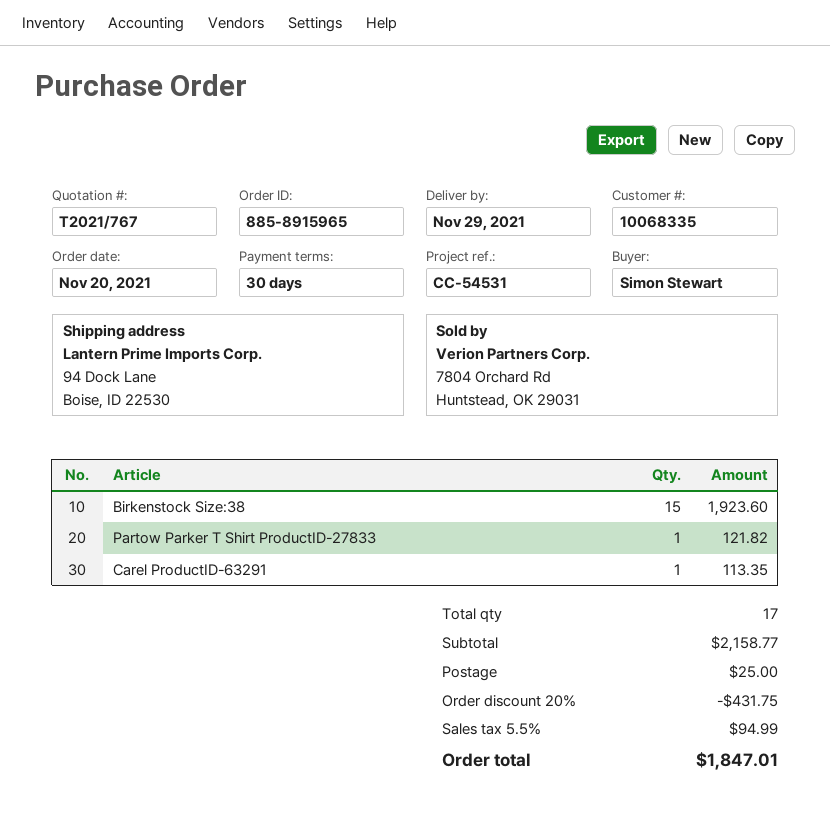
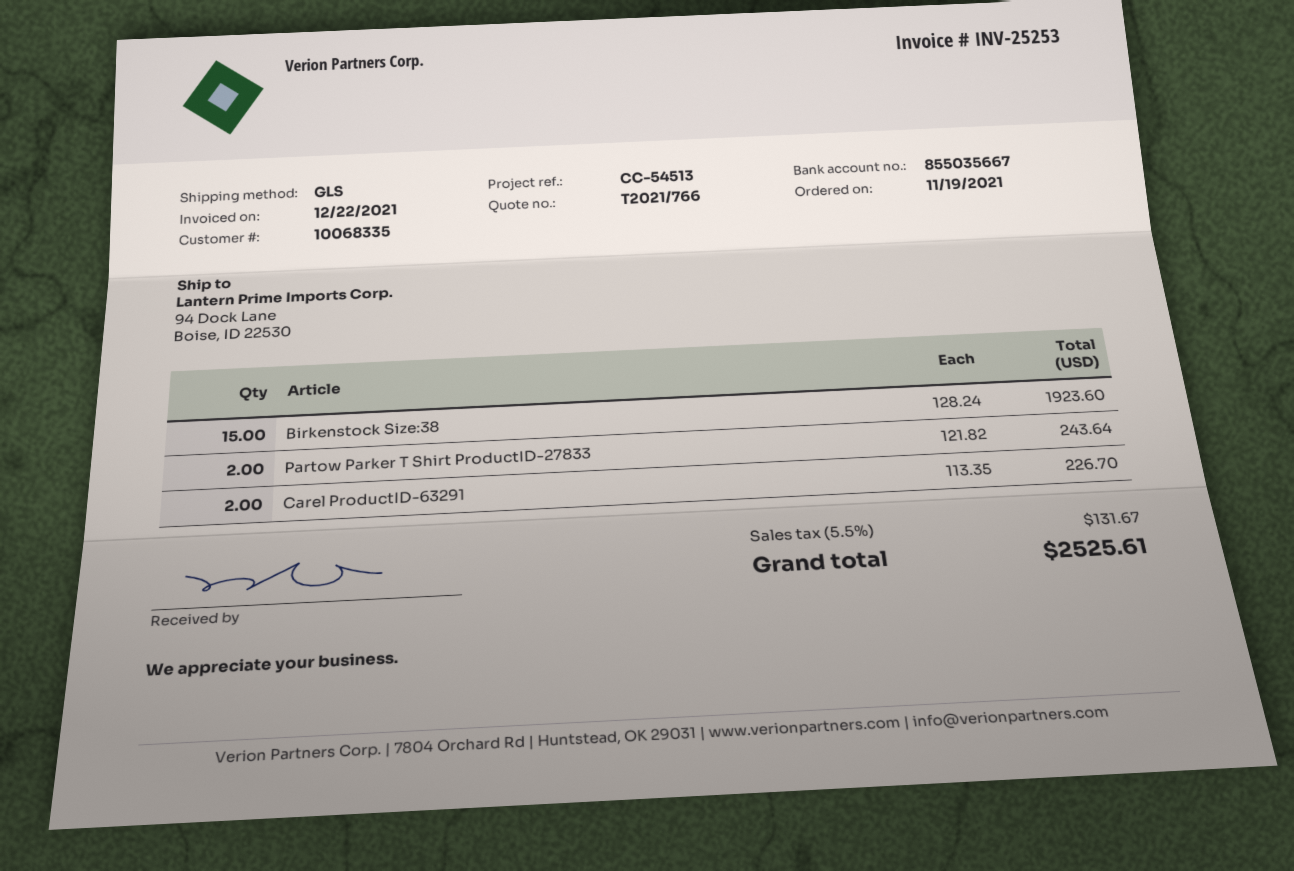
quote number: T2021/767 -> T2021/766
order date: 2021-11-20 -> 2021-11-19
reference: CC-54531 -> CC-54513
Partow Parker T Shirt ProductID-27833: 1 for 121.82 -> 2 for 243.64
Carel ProductID-63291: 1 for 113.35 -> 2 for 226.70
discount: 20% = 431.75 -> none
shipping: 25.00 -> none
tax: 5.5% = 94.99 -> 5.5% = 131.67
total: 1847.01 -> 2525.61

